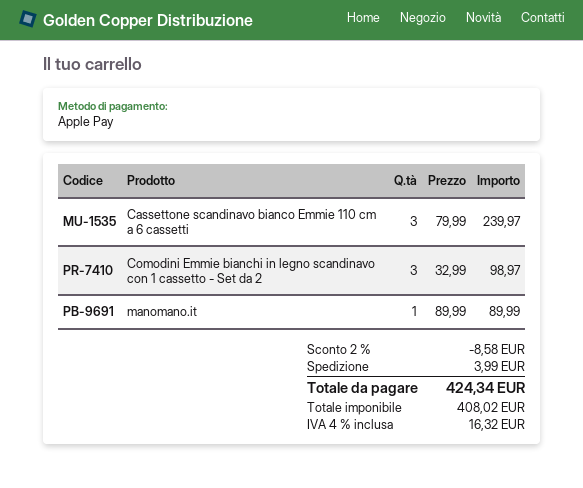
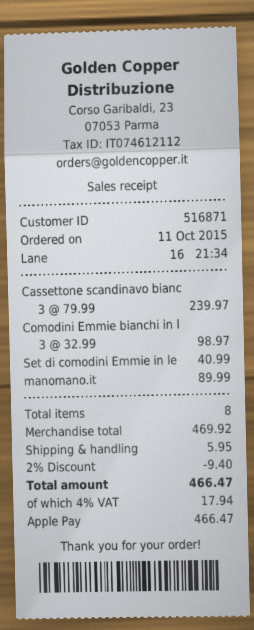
Set di comodini Emmie in le: none -> 1 x 40.99 = 40.99
discount: 2% = 8.58 -> 2% = 9.40
shipping: 3.99 -> 5.95
tax: 4% = 16.32 -> 4% = 17.94
total: 424.34 -> 466.47

